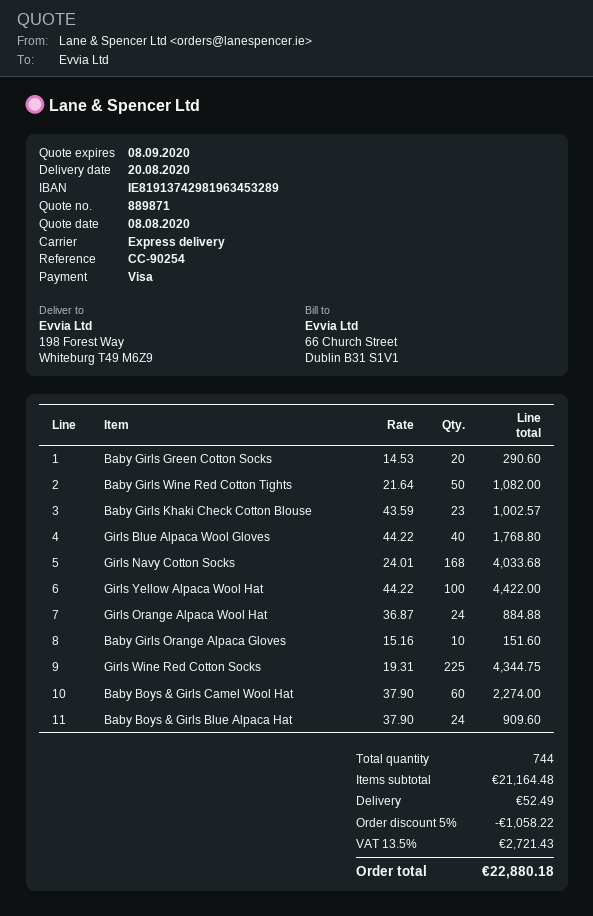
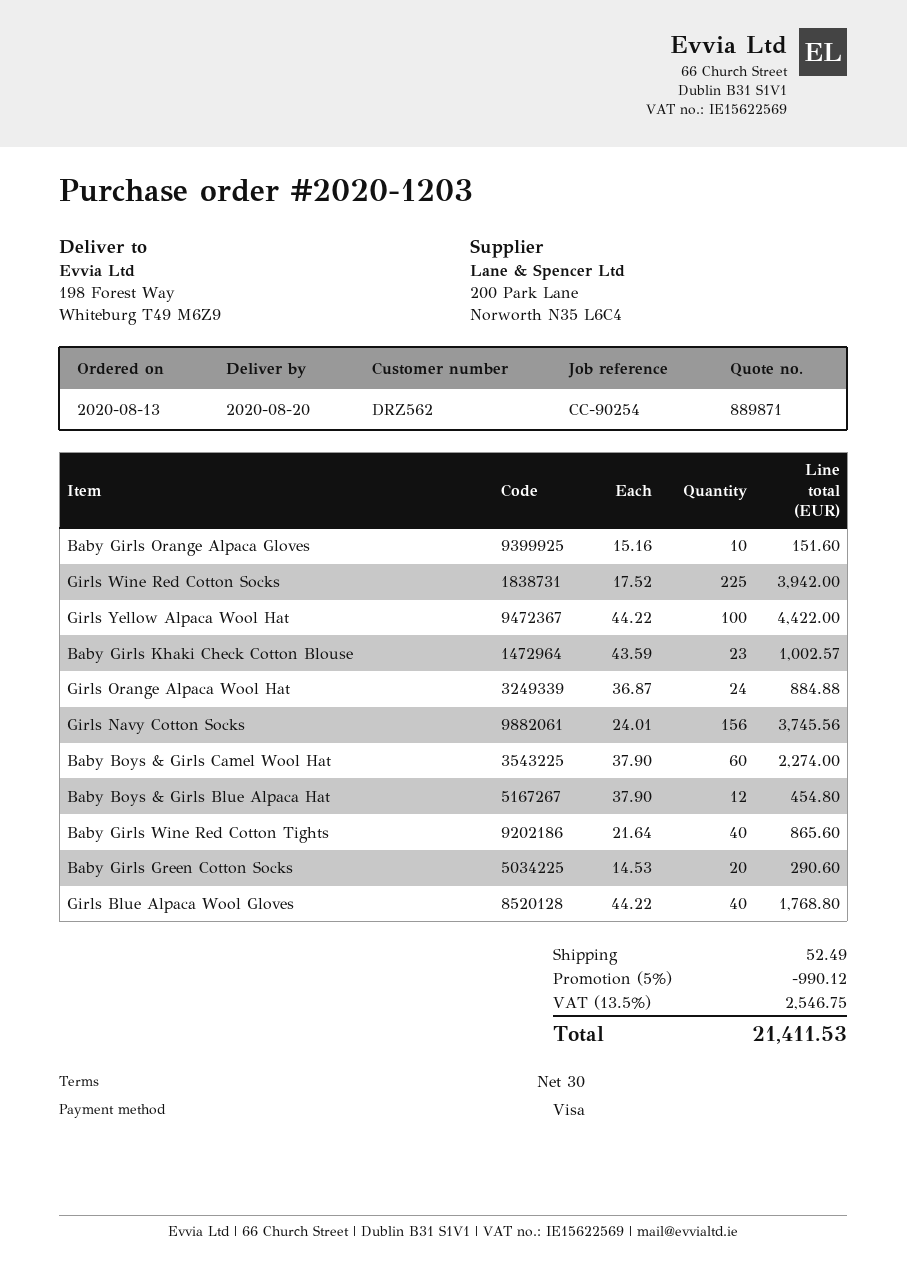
Baby Girls Wine Red Cotton Tights: 50 x 21.64 = 1082.00 -> 40 x 21.64 = 865.60
Girls Navy Cotton Socks: 168 x 24.01 = 4033.68 -> 156 x 24.01 = 3745.56
Girls Wine Red Cotton Socks: 225 x 19.31 = 4344.75 -> 225 x 17.52 = 3942.00
Baby Boys & Girls Blue Alpaca Hat: 24 x 37.90 = 909.60 -> 12 x 37.90 = 454.80
discount: 5% = 1058.22 -> 5% = 990.12
tax: 13.5% = 2721.43 -> 13.5% = 2546.75
total: 22880.18 -> 21411.53

